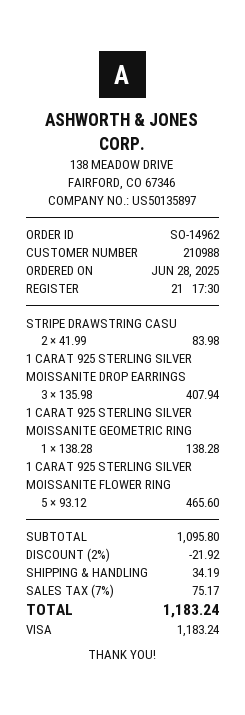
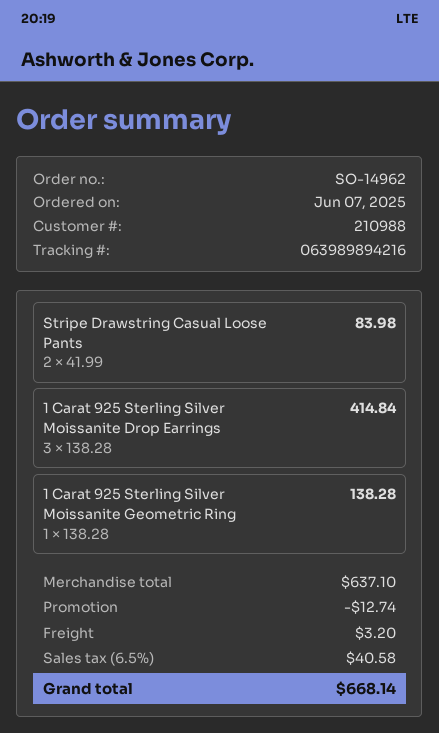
order date: 2025-06-28 -> 2025-06-07
1 CARAT 925 STERLING SILVER MOISSANITE DROP EARRINGS: 3 x 135.98 = 407.94 -> 3 x 138.28 = 414.84
1 CARAT 925 STERLING SILVER MOISSANITE FLOWER RING: 5 x 93.12 = 465.60 -> none
subtotal: 1095.80 -> 637.10
discount: 21.92 -> 12.74
shipping: 34.19 -> 3.20
tax: 7% = 75.17 -> 6.5% = 40.58
total: 1183.24 -> 668.14

